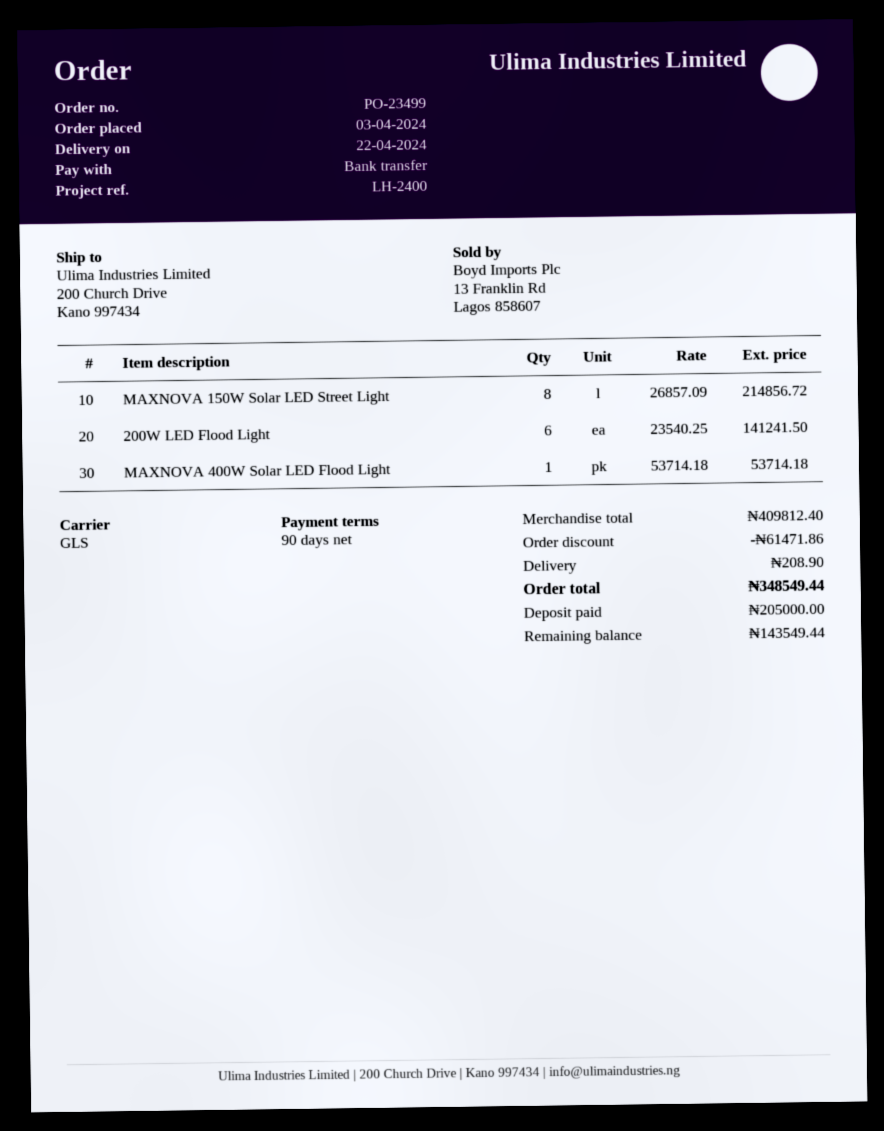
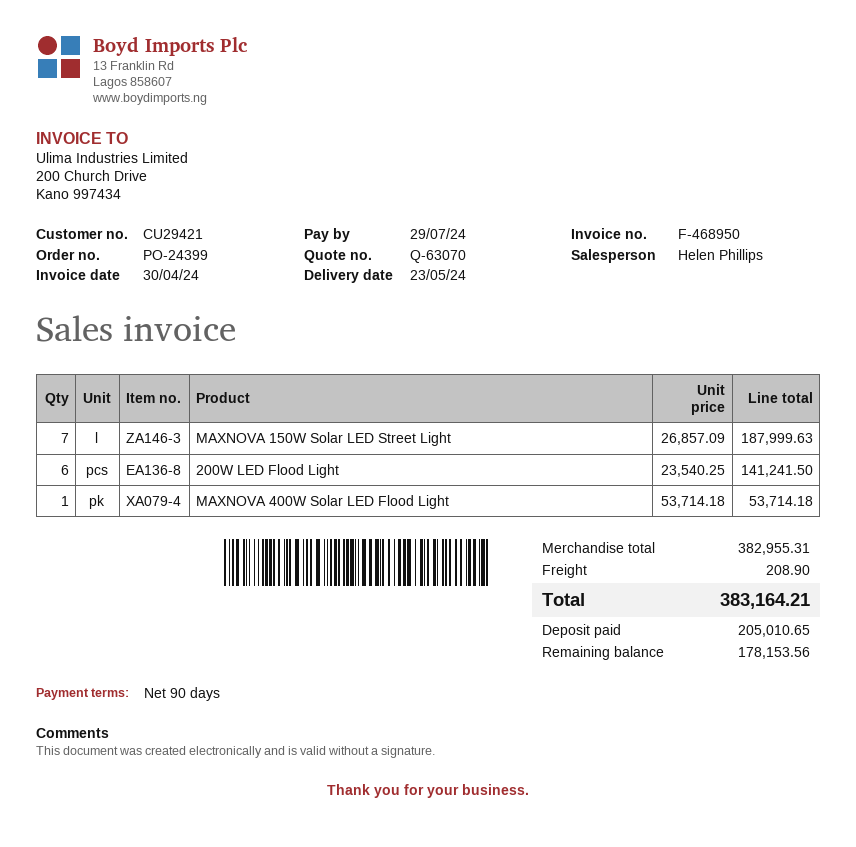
order number: PO-23499 -> PO-24399
delivery date: 2024-04-22 -> 2024-05-23
MAXNOVA 150W Solar LED Street Light: 8 x 26857.09 = 214856.72 -> 7 x 26857.09 = 187999.63
subtotal: 409812.40 -> 382955.31
discount: 61471.86 -> none
total: 348549.44 -> 383164.21
deposit: 205000.00 -> 205010.65
balance: 143549.44 -> 178153.56

